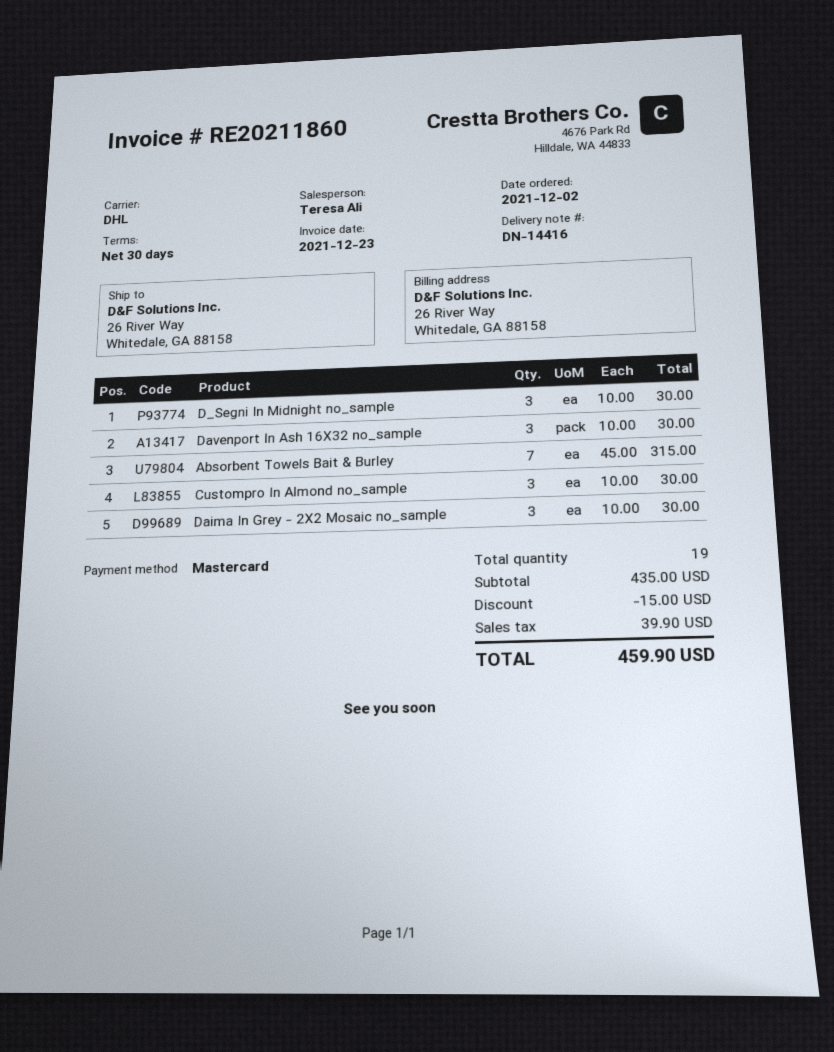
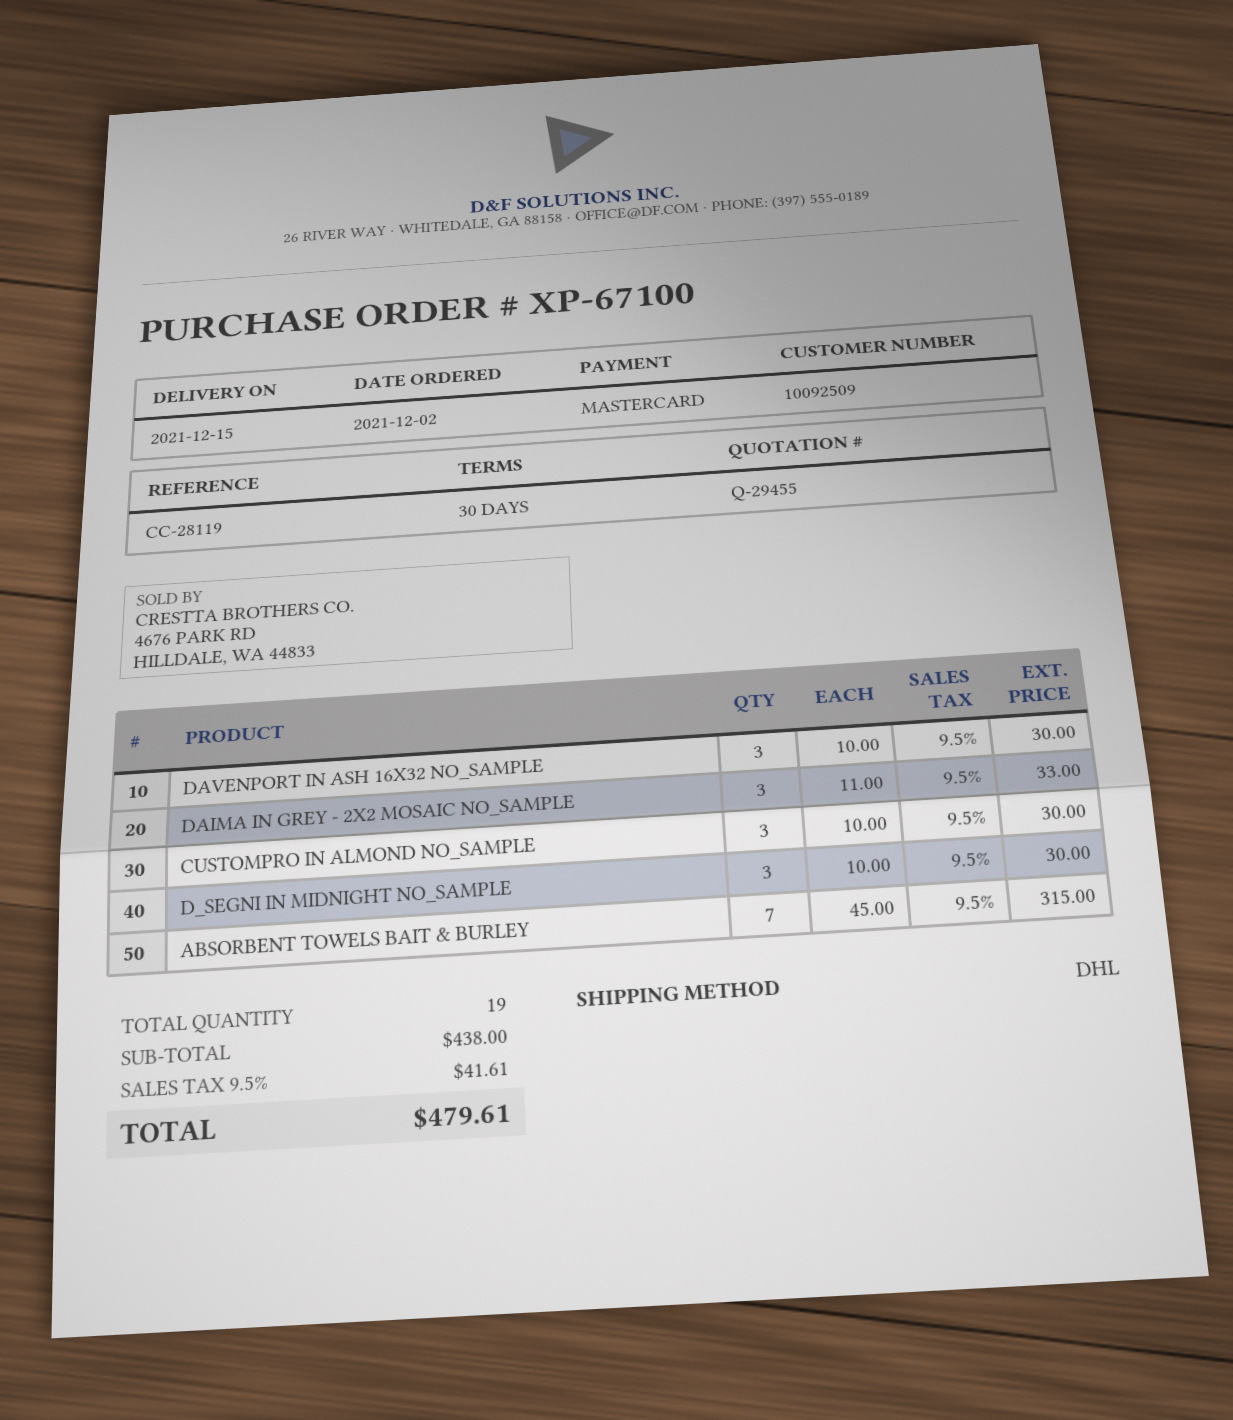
Daima In Grey - 2X2 Mosaic no_sample: 3 x 10.00 = 30.00 -> 3 x 11.00 = 33.00
subtotal: 435.00 -> 438.00
discount: 15.00 -> none
tax: 39.90 -> 41.61
total: 459.90 -> 479.61

